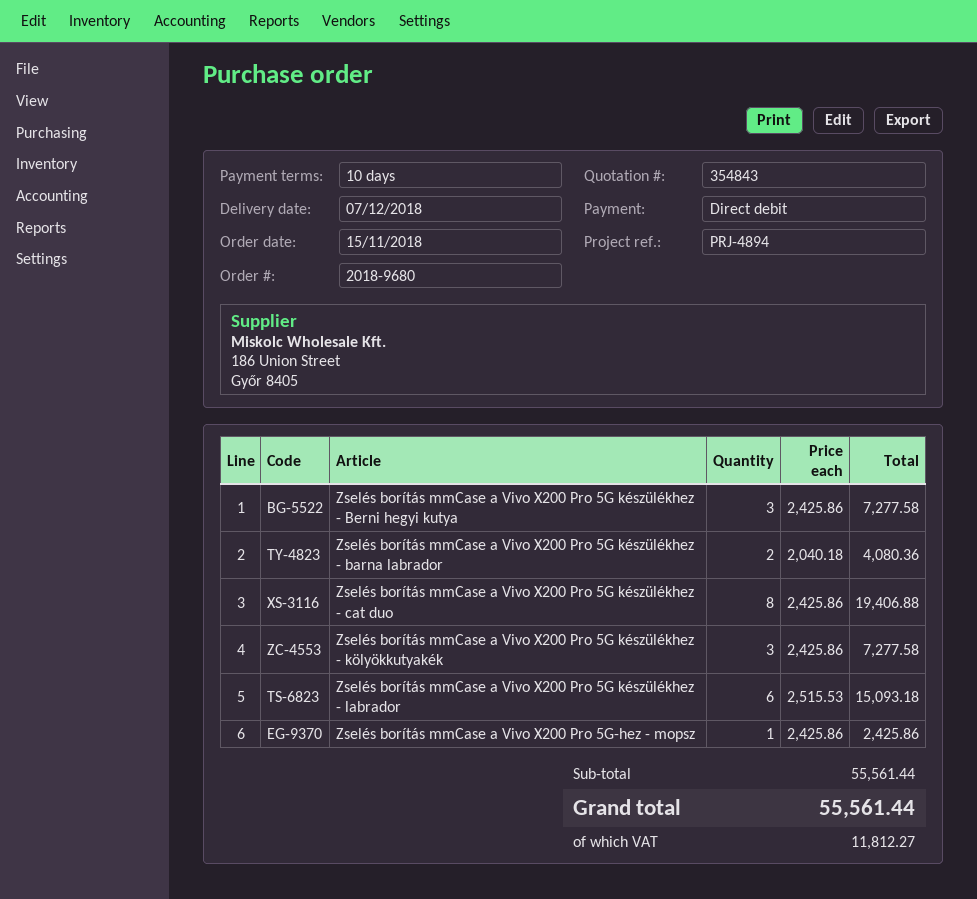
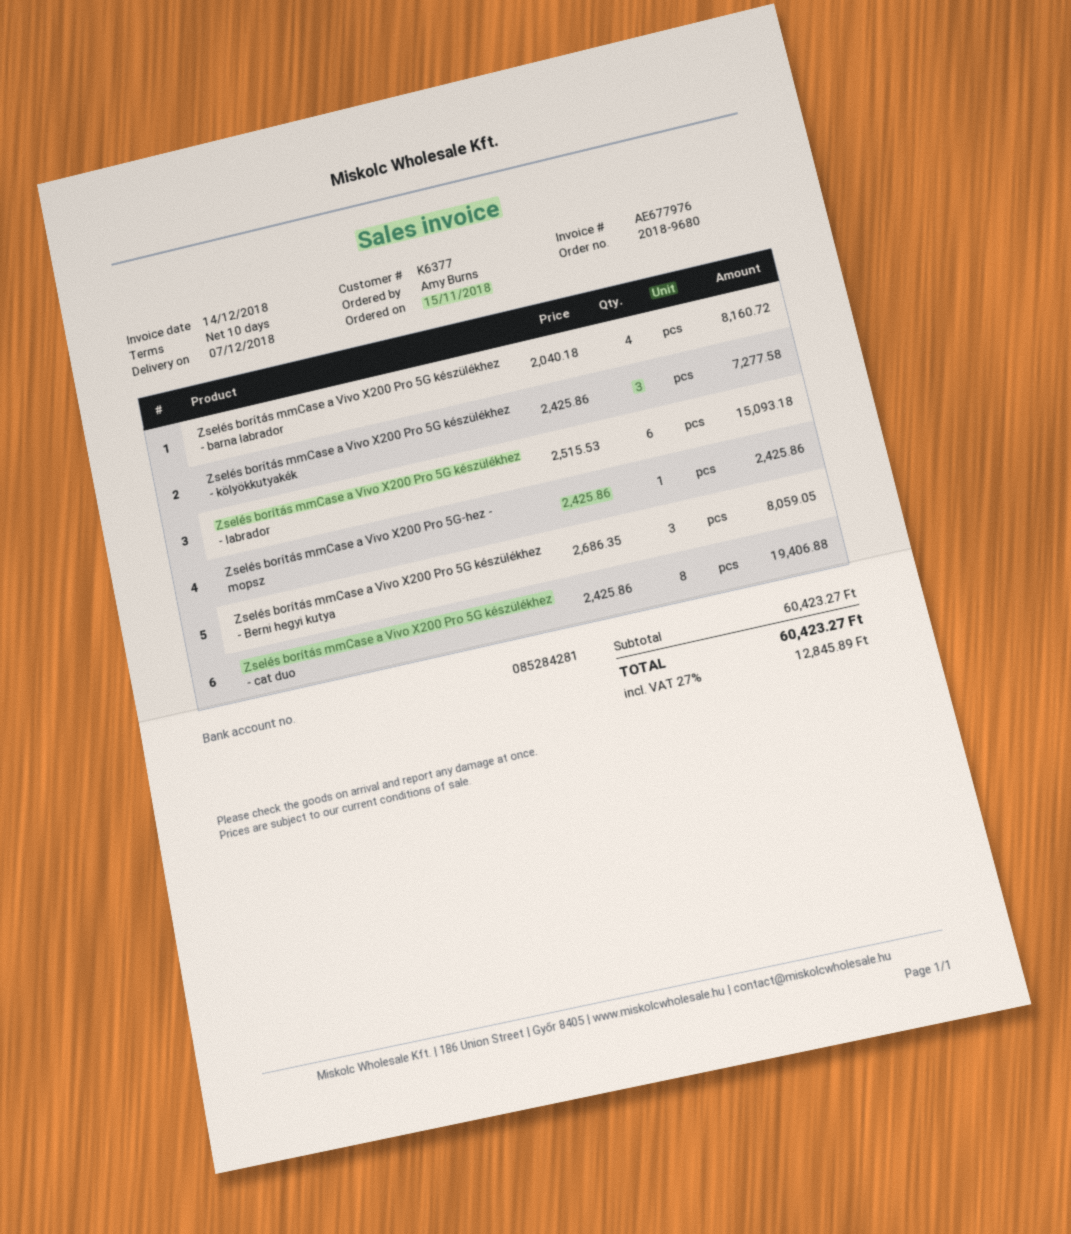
Zselés borítás mmCase a Vivo X200 Pro 5G készülékhez - Berni hegyi kutya: 3 x 2425.86 = 7277.58 -> 3 x 2686.35 = 8059.05
Zselés borítás mmCase a Vivo X200 Pro 5G készülékhez - barna labrador: 2 x 2040.18 = 4080.36 -> 4 x 2040.18 = 8160.72
subtotal: 55561.44 -> 60423.27
tax: 11812.27 -> 12845.89
total: 55561.44 -> 60423.27

